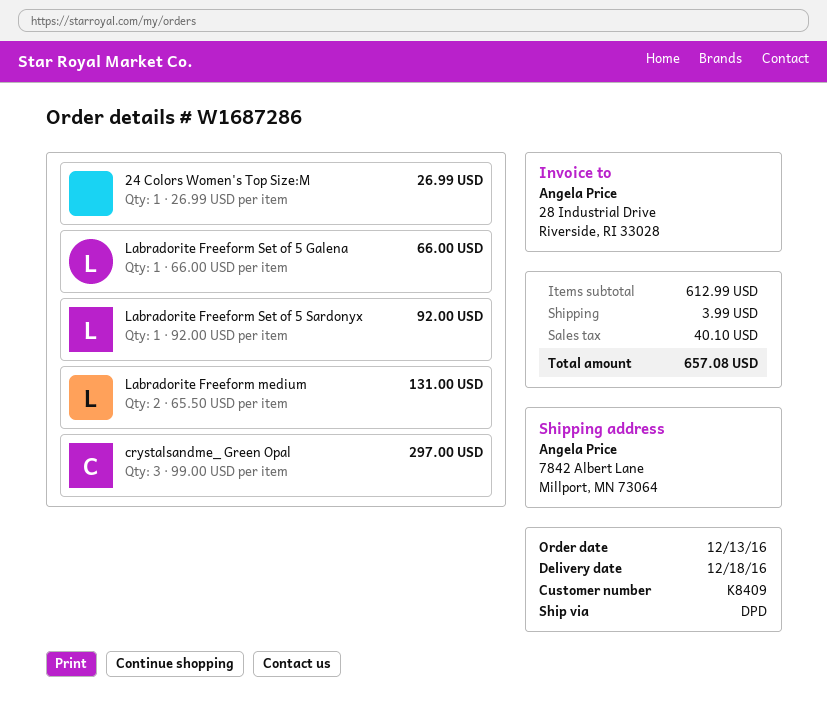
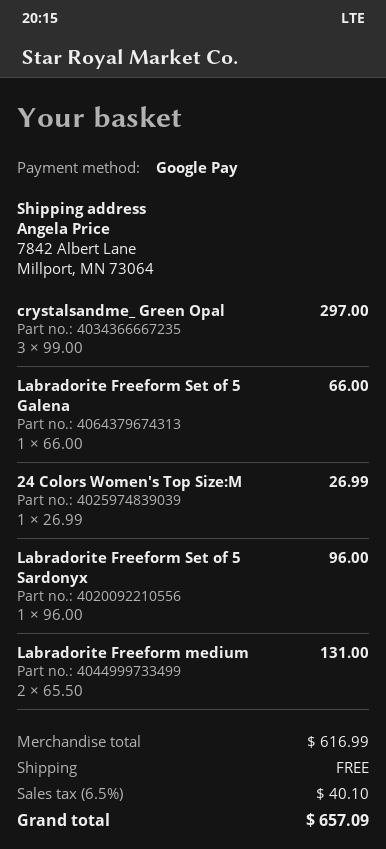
Labradorite Freeform Set of 5 Sardonyx: 1 x 92.00 = 92.00 -> 1 x 96.00 = 96.00
subtotal: 612.99 -> 616.99
shipping: 3.99 -> 0.00
total: 657.08 -> 657.09

